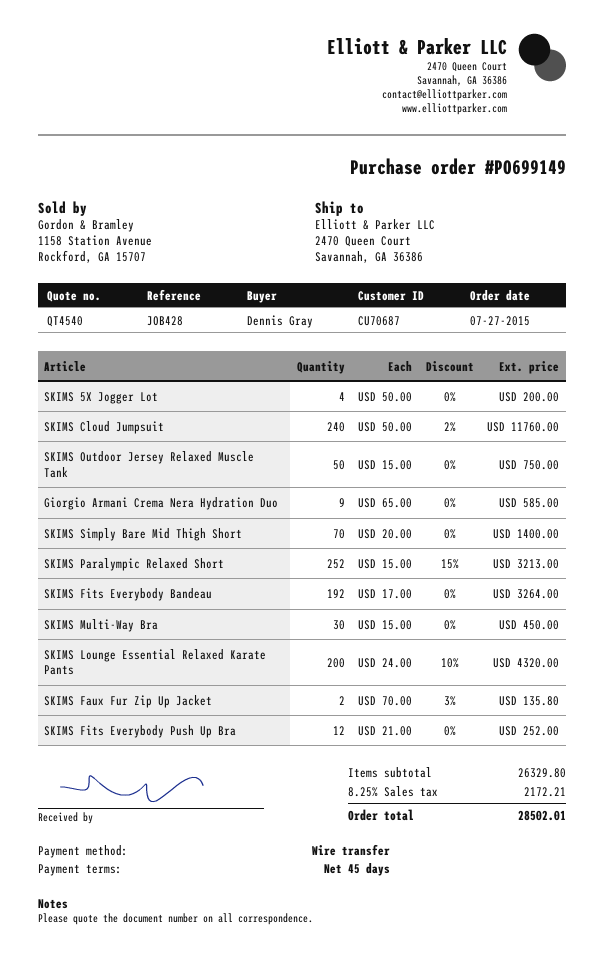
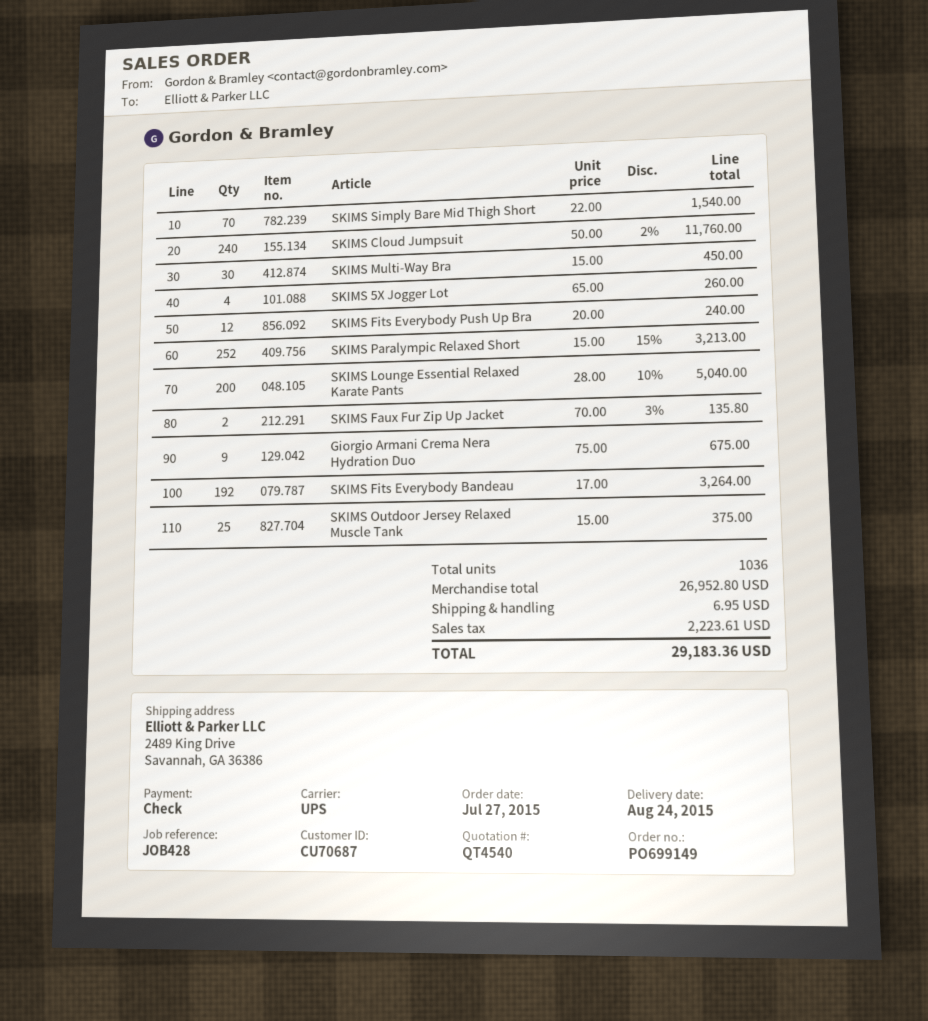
payment method: bank transfer -> cheque
ship to: 2470 Queen Court, Savannah, GA 36386 -> 2489 King Drive, Savannah, GA 36386
SKIMS 5X Jogger Lot: 4 x 50.00 = 200.00 -> 4 x 65.00 = 260.00
SKIMS Outdoor Jersey Relaxed Muscle Tank: 50 x 15.00 = 750.00 -> 25 x 15.00 = 375.00
Giorgio Armani Crema Nera Hydration Duo: 9 x 65.00 = 585.00 -> 9 x 75.00 = 675.00
SKIMS Simply Bare Mid Thigh Short: 70 x 20.00 = 1400.00 -> 70 x 22.00 = 1540.00
SKIMS Lounge Essential Relaxed Karate Pants: 200 x 24.00 - 10% = 4320.00 -> 200 x 28.00 - 10% = 5040.00
SKIMS Fits Everybody Push Up Bra: 12 x 21.00 = 252.00 -> 12 x 20.00 = 240.00
subtotal: 26329.80 -> 26952.80
shipping: none -> 6.95
tax: 2172.21 -> 2223.61
total: 28502.01 -> 29183.36

